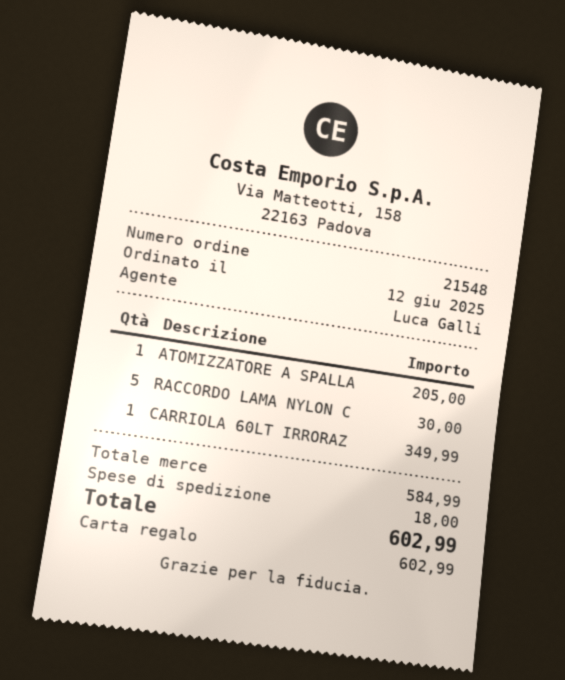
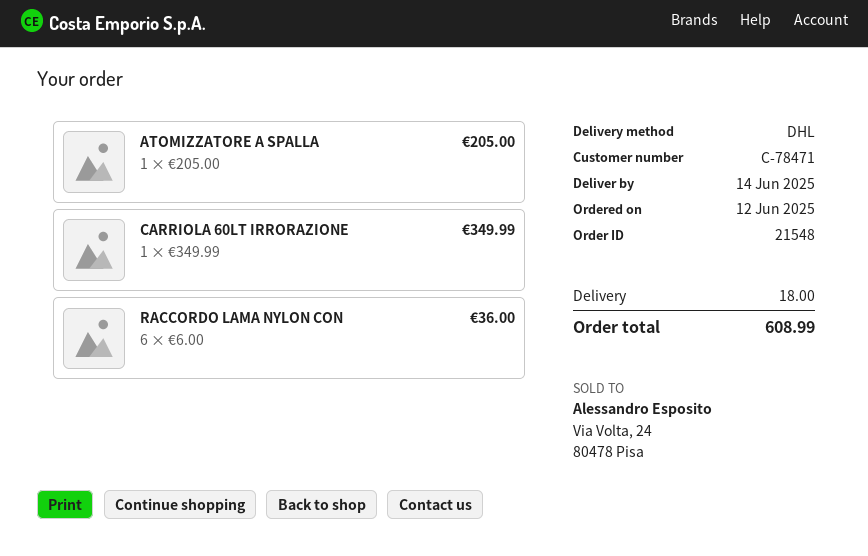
RACCORDO LAMA NYLON C: 5 for 30.00 -> 6 for 36.00
total: 602.99 -> 608.99

